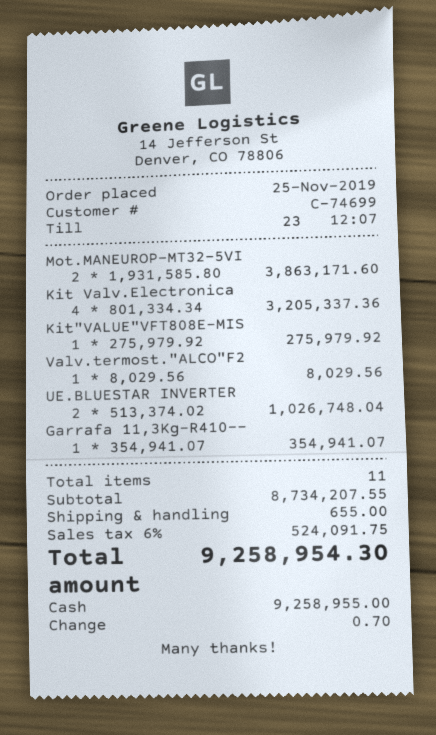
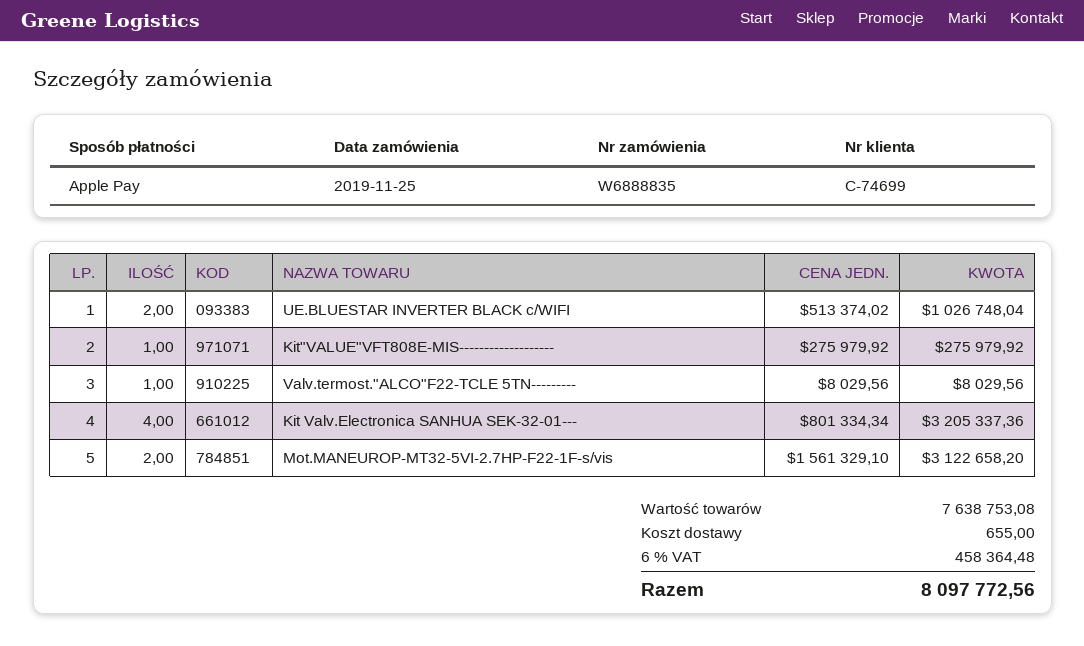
payment method: cash -> Apple Pay
Mot.MANEUROP-MT32-5VI: 2 x 1931585.80 = 3863171.60 -> 2 x 1561329.10 = 3122658.20
Garrafa 11,3Kg-R410--: 1 x 354941.07 = 354941.07 -> none
subtotal: 8734207.55 -> 7638753.08
tax: 6% = 524091.75 -> 6% = 458364.48
total: 9258954.30 -> 8097772.56

